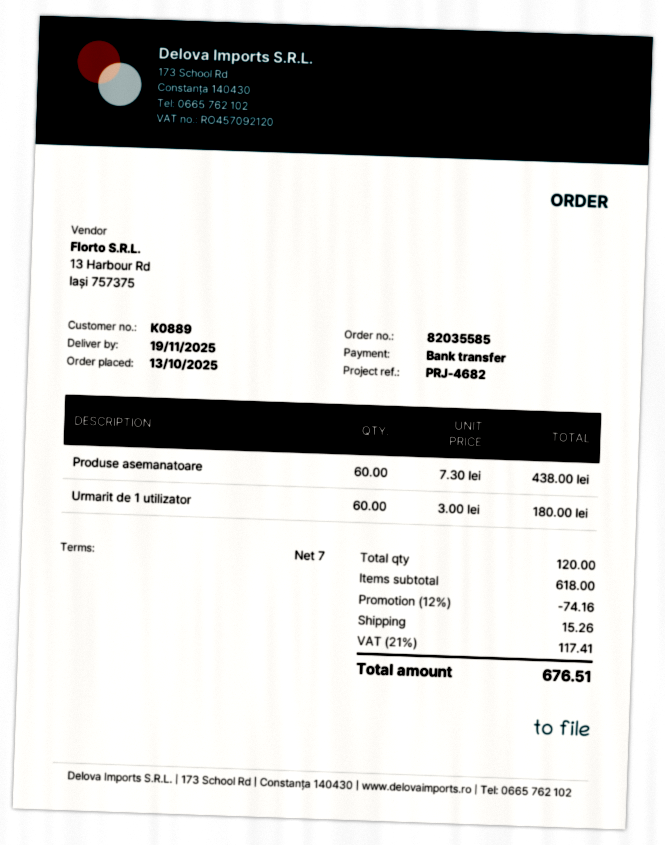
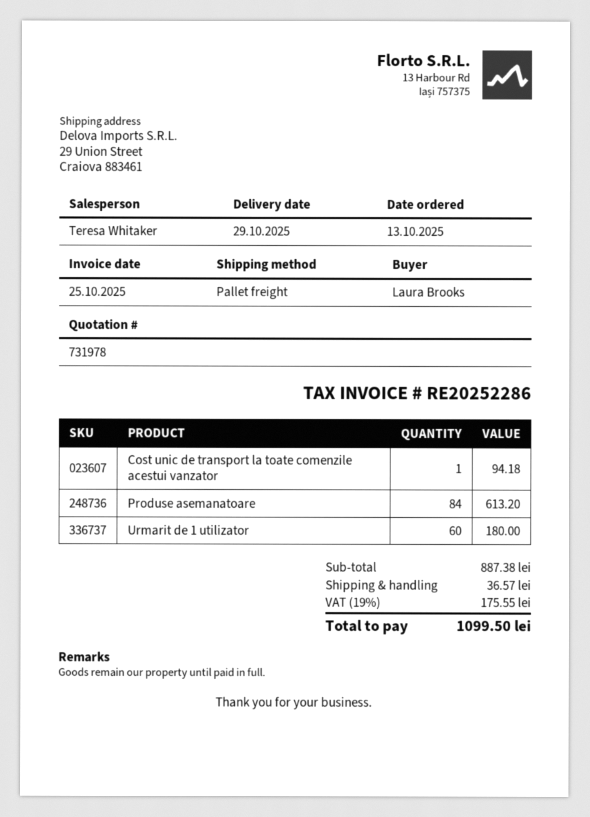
delivery date: 2025-11-19 -> 2025-10-29
Produse asemanatoare: 60 for 438.00 -> 84 for 613.20
Cost unic de transport la toate comenzile acestui vanzator: none -> 1 for 94.18
subtotal: 618.00 -> 887.38
discount: 12% = 74.16 -> none
shipping: 15.26 -> 36.57
tax: 21% = 117.41 -> 19% = 175.55
total: 676.51 -> 1099.50

